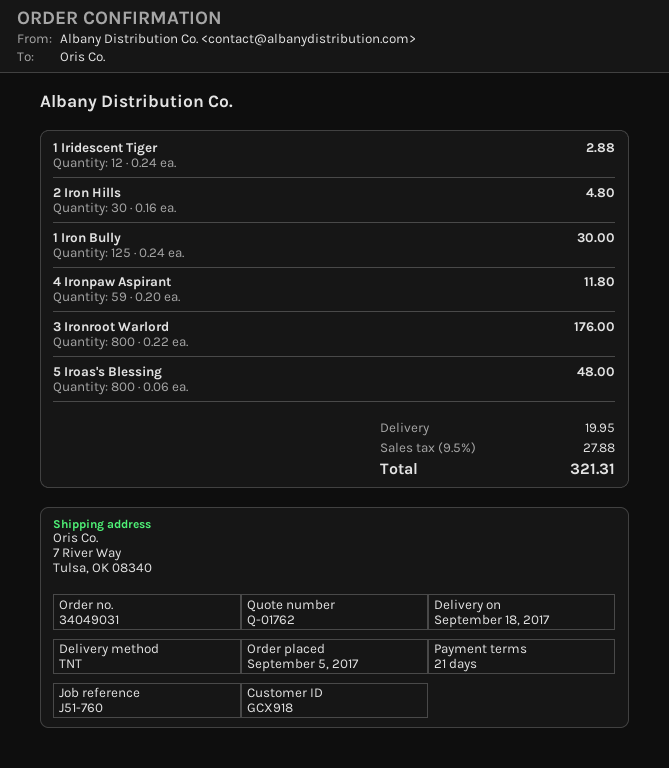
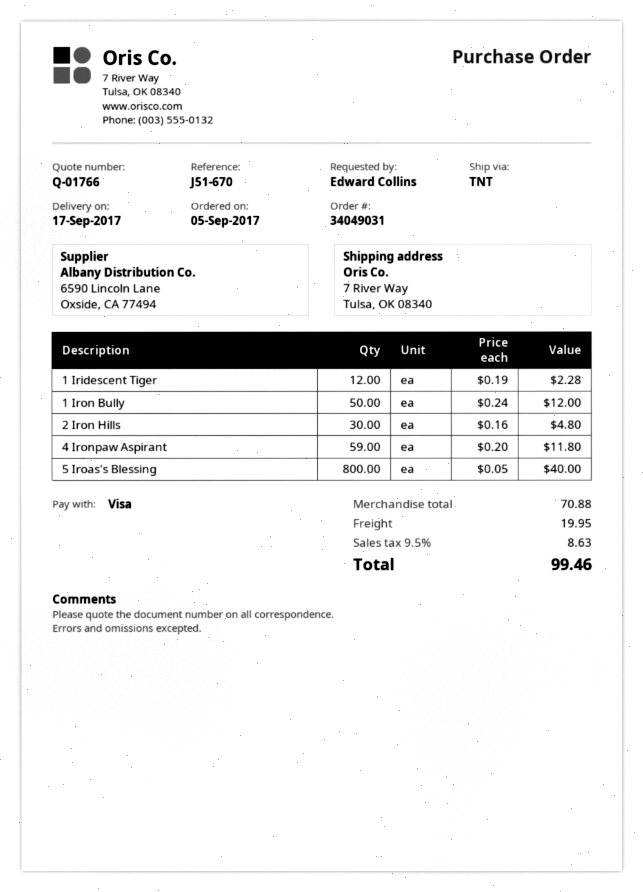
quote number: Q-01762 -> Q-01766
delivery date: 2017-09-18 -> 2017-09-17
reference: J51-760 -> J51-670
1 Iridescent Tiger: 12 x 0.24 = 2.88 -> 12 x 0.19 = 2.28
1 Iron Bully: 125 x 0.24 = 30.00 -> 50 x 0.24 = 12.00
3 Ironroot Warlord: 800 x 0.22 = 176.00 -> none
5 Iroas's Blessing: 800 x 0.06 = 48.00 -> 800 x 0.05 = 40.00
tax: 9.5% = 27.88 -> 9.5% = 8.63
total: 321.31 -> 99.46

